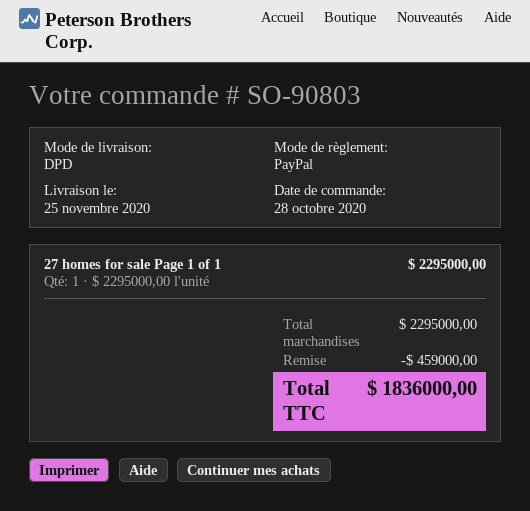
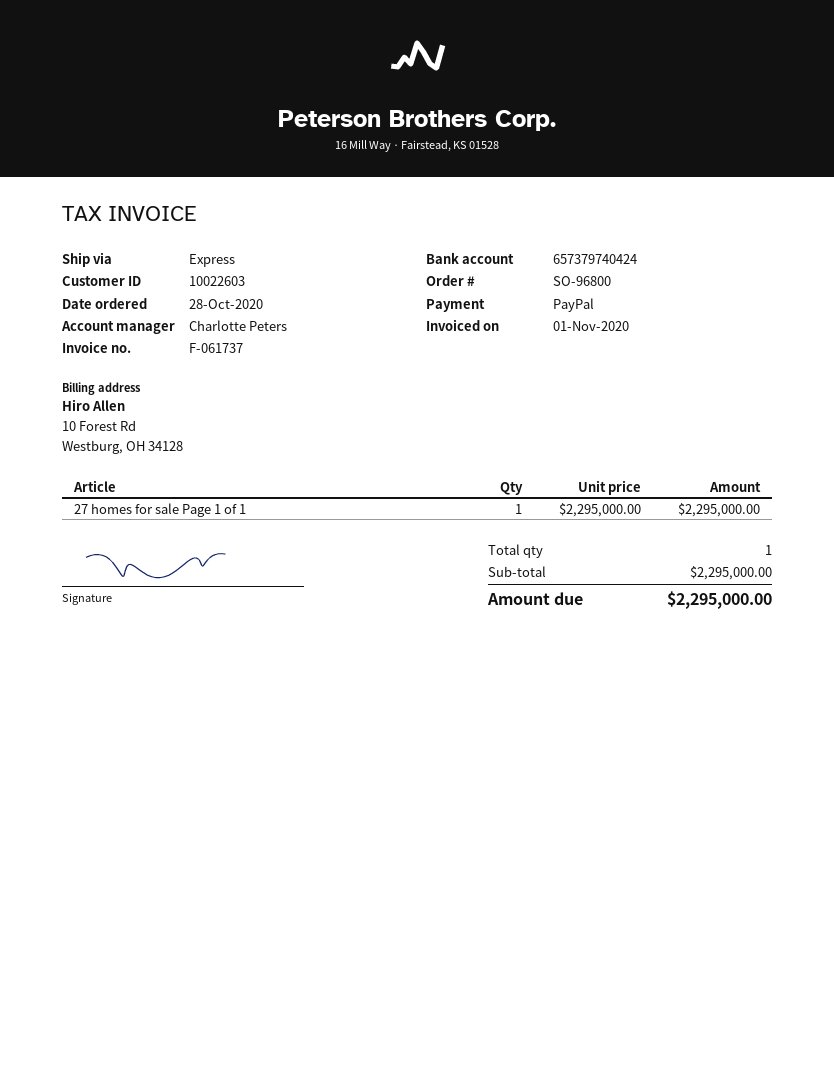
order number: SO-90803 -> SO-96800
shipping method: DPD -> express
discount: 459000.00 -> none
total: 1836000.00 -> 2295000.00

